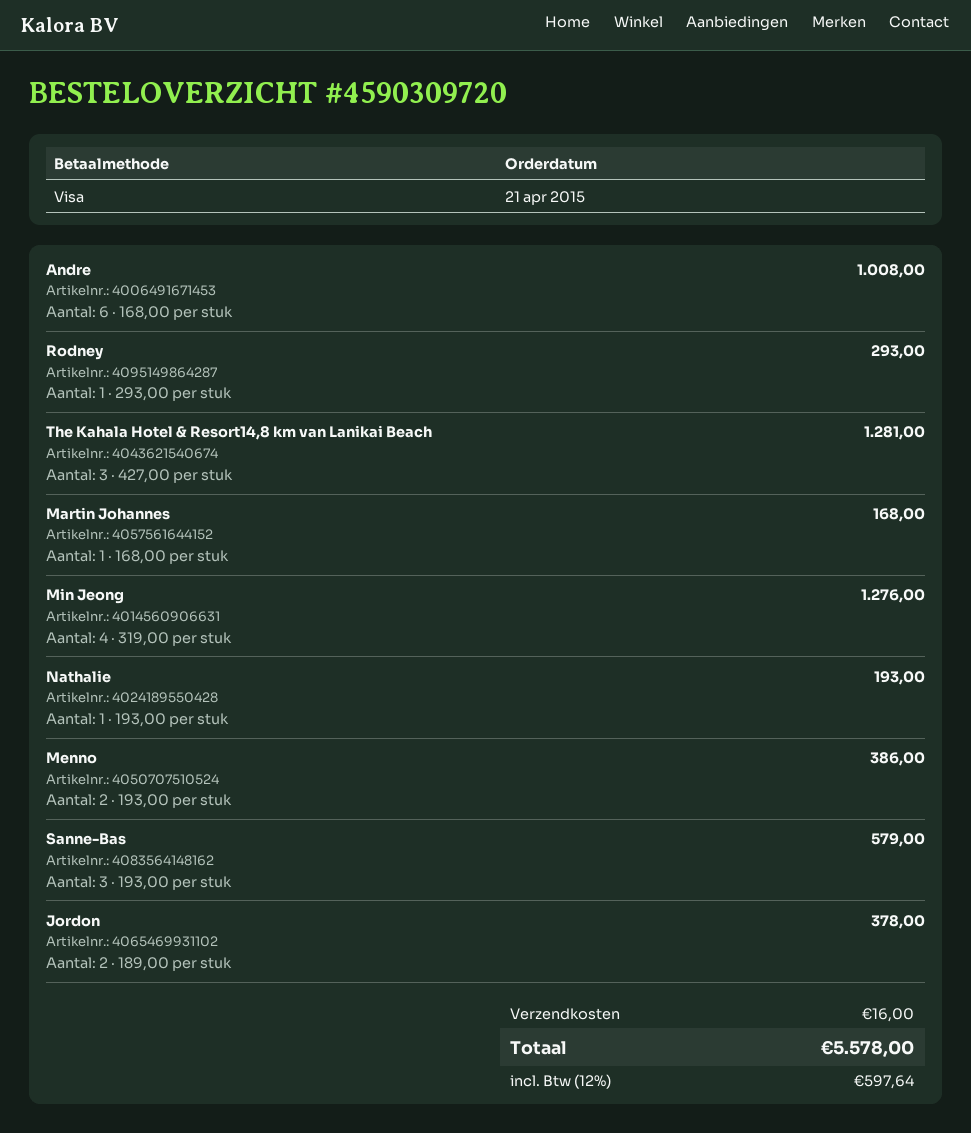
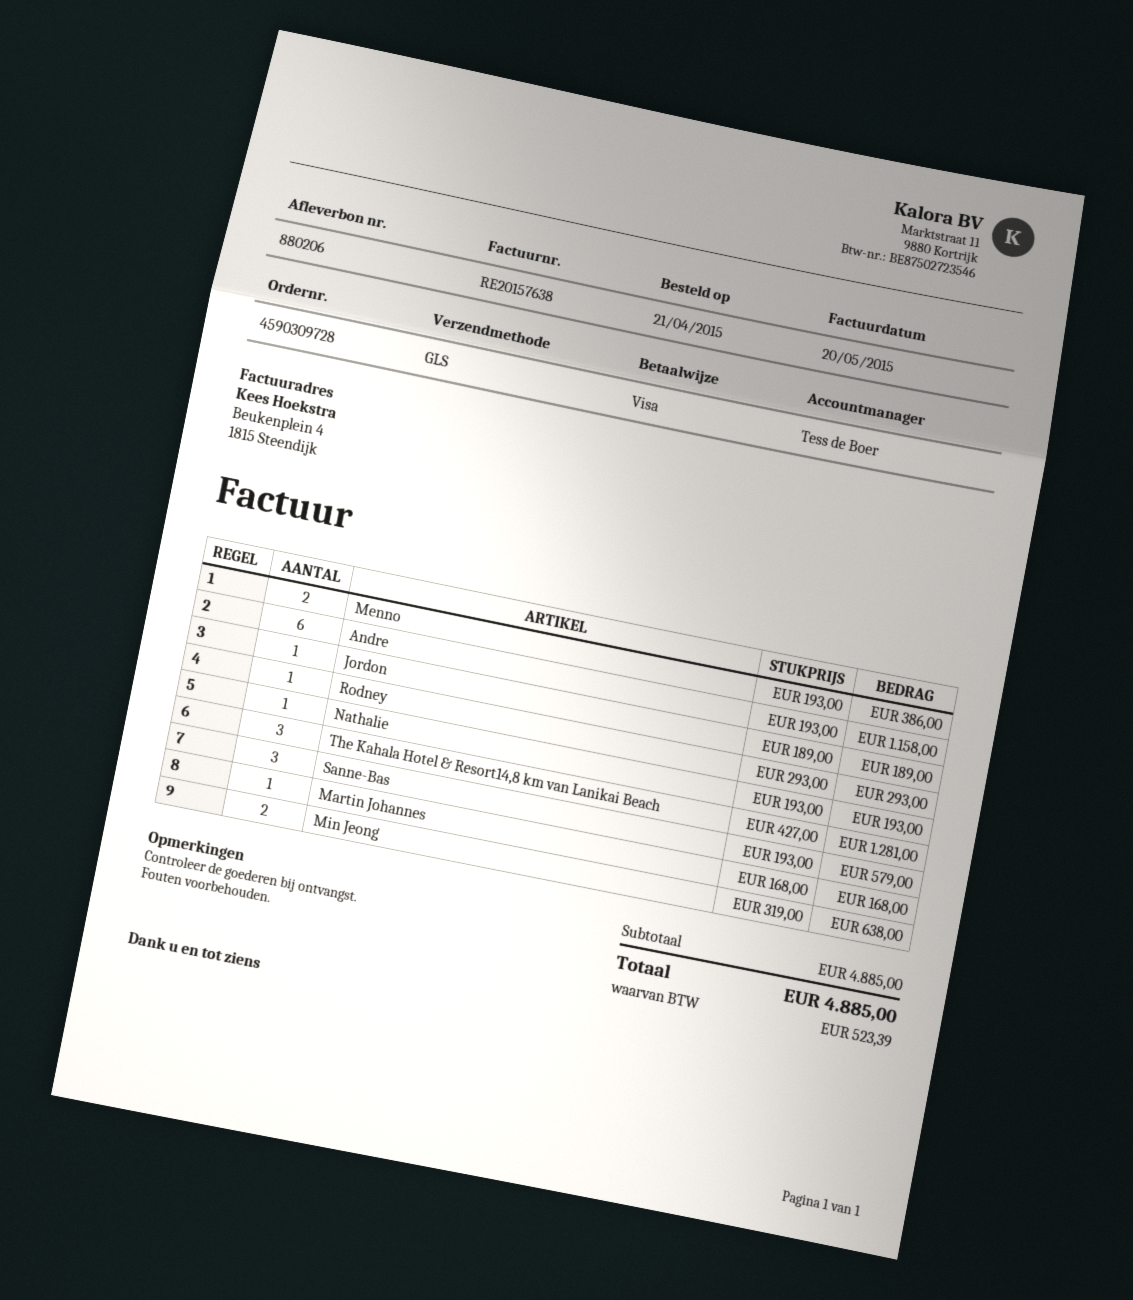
order number: 4590309720 -> 4590309728
Andre: 6 x 168.00 = 1008.00 -> 6 x 193.00 = 1158.00
Min Jeong: 4 x 319.00 = 1276.00 -> 2 x 319.00 = 638.00
Jordon: 2 x 189.00 = 378.00 -> 1 x 189.00 = 189.00
shipping: 16.00 -> none
tax: 597.64 -> 523.39
total: 5578.00 -> 4885.00

